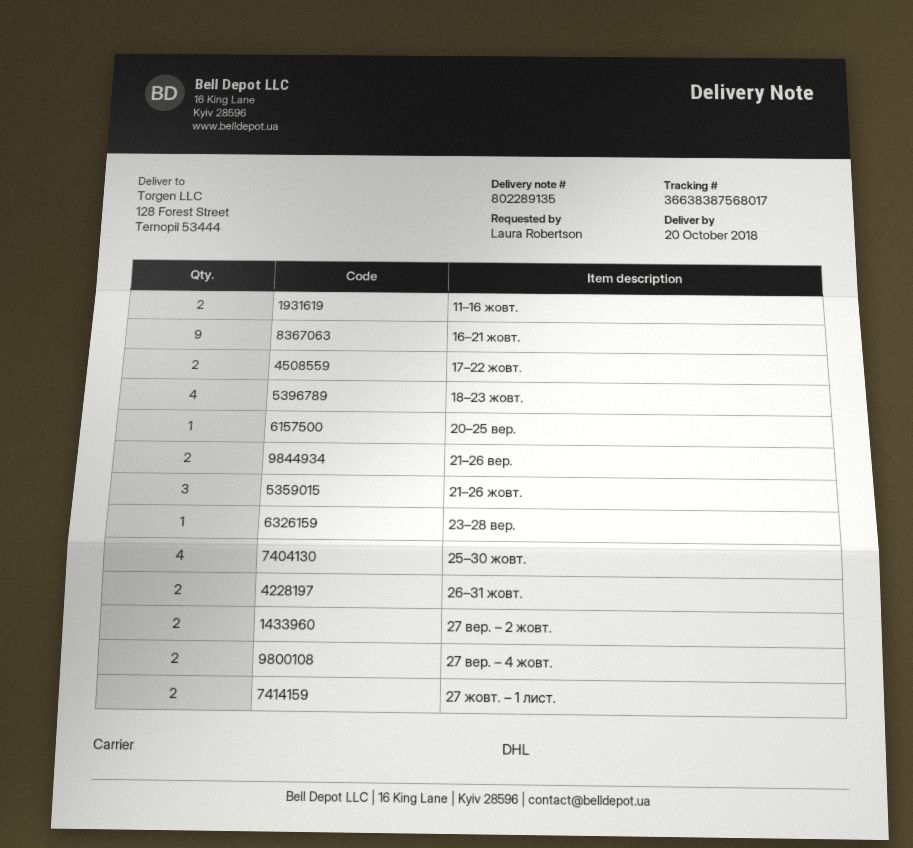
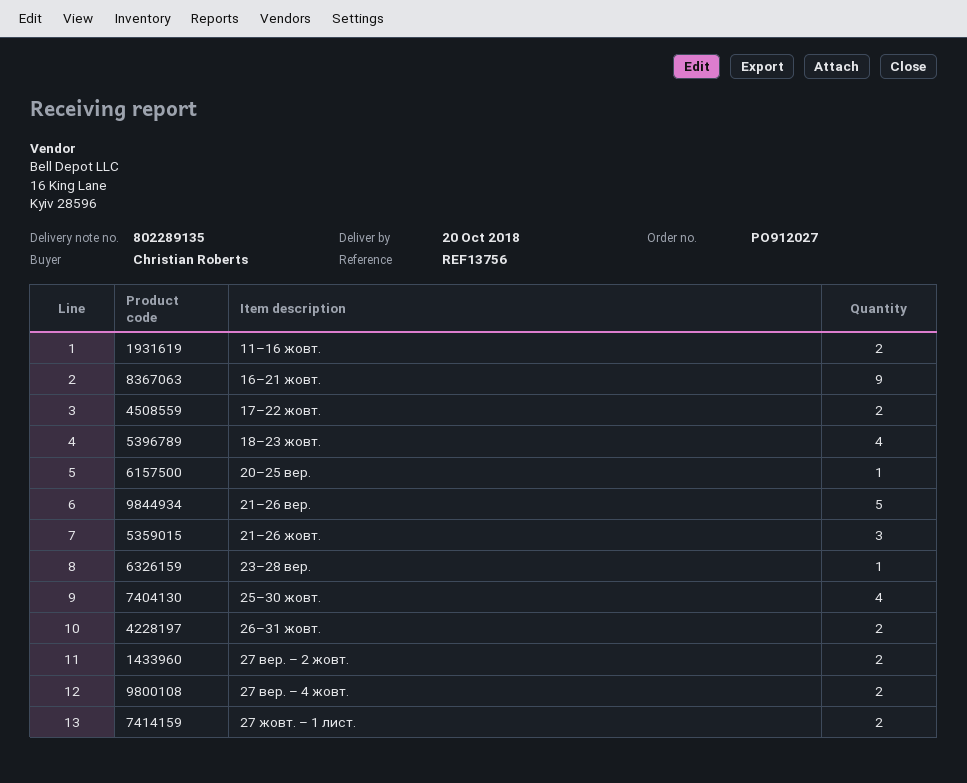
ordered by: Laura Robertson -> Christian Roberts
21–26 вер.: 2 -> 5

